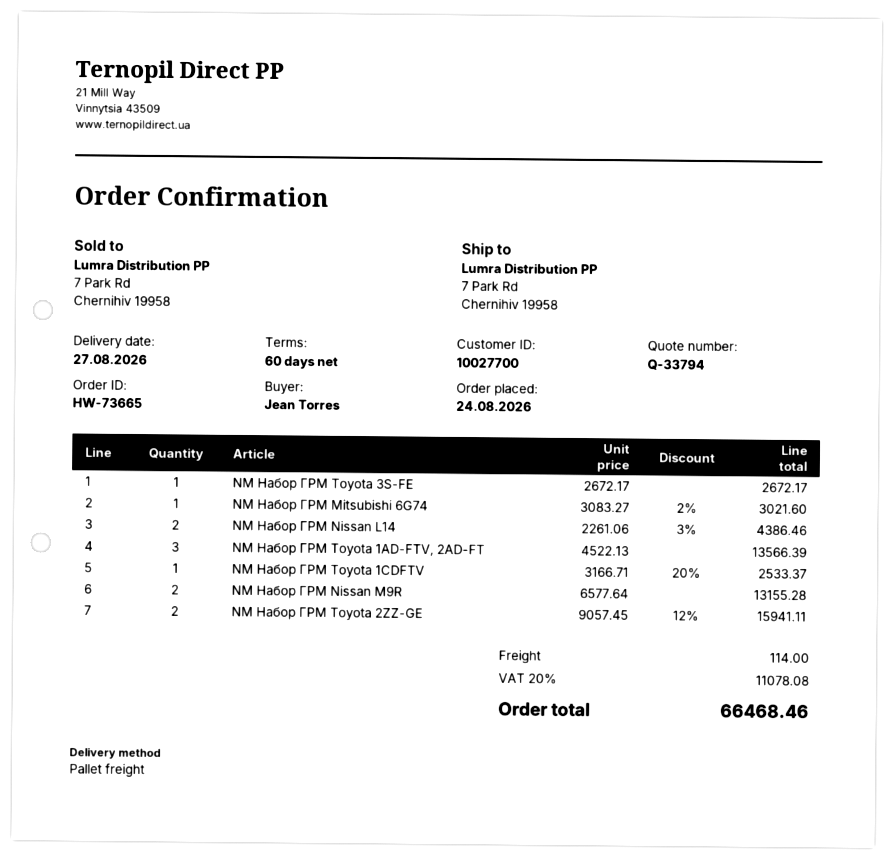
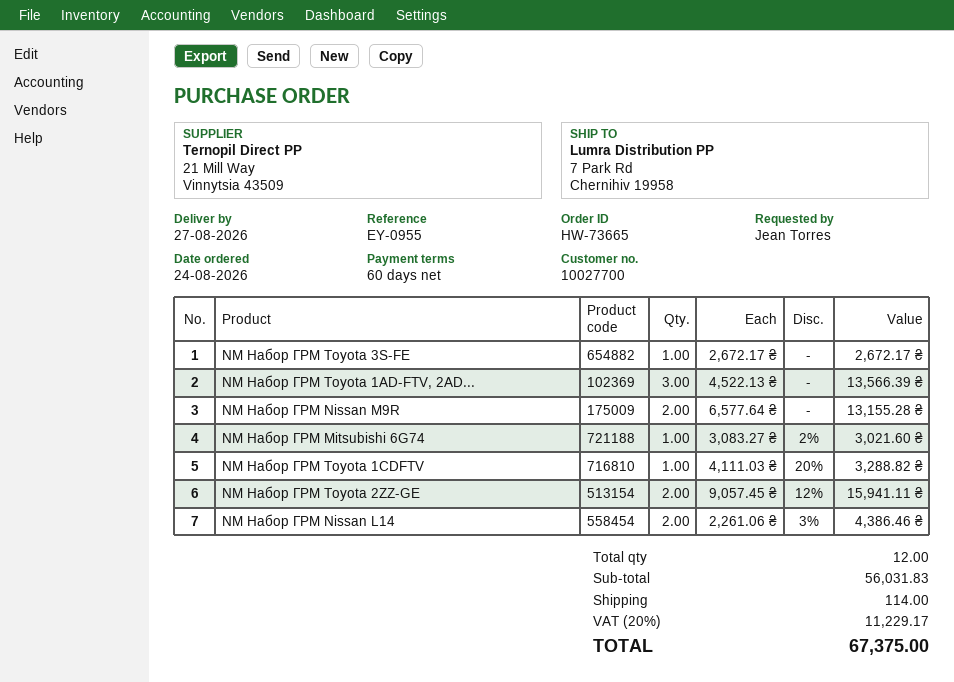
NM Набор ГРМ Toyota 1CDFTV: 1 x 3166.71 - 20% = 2533.37 -> 1 x 4111.03 - 20% = 3288.82
tax: 20% = 11078.08 -> 20% = 11229.17
total: 66468.46 -> 67375.00

